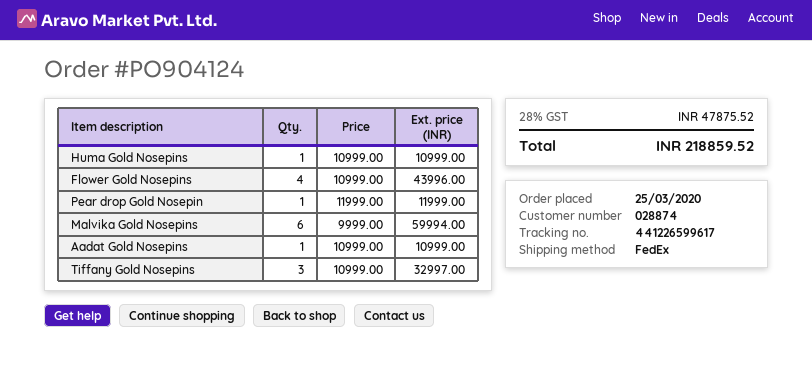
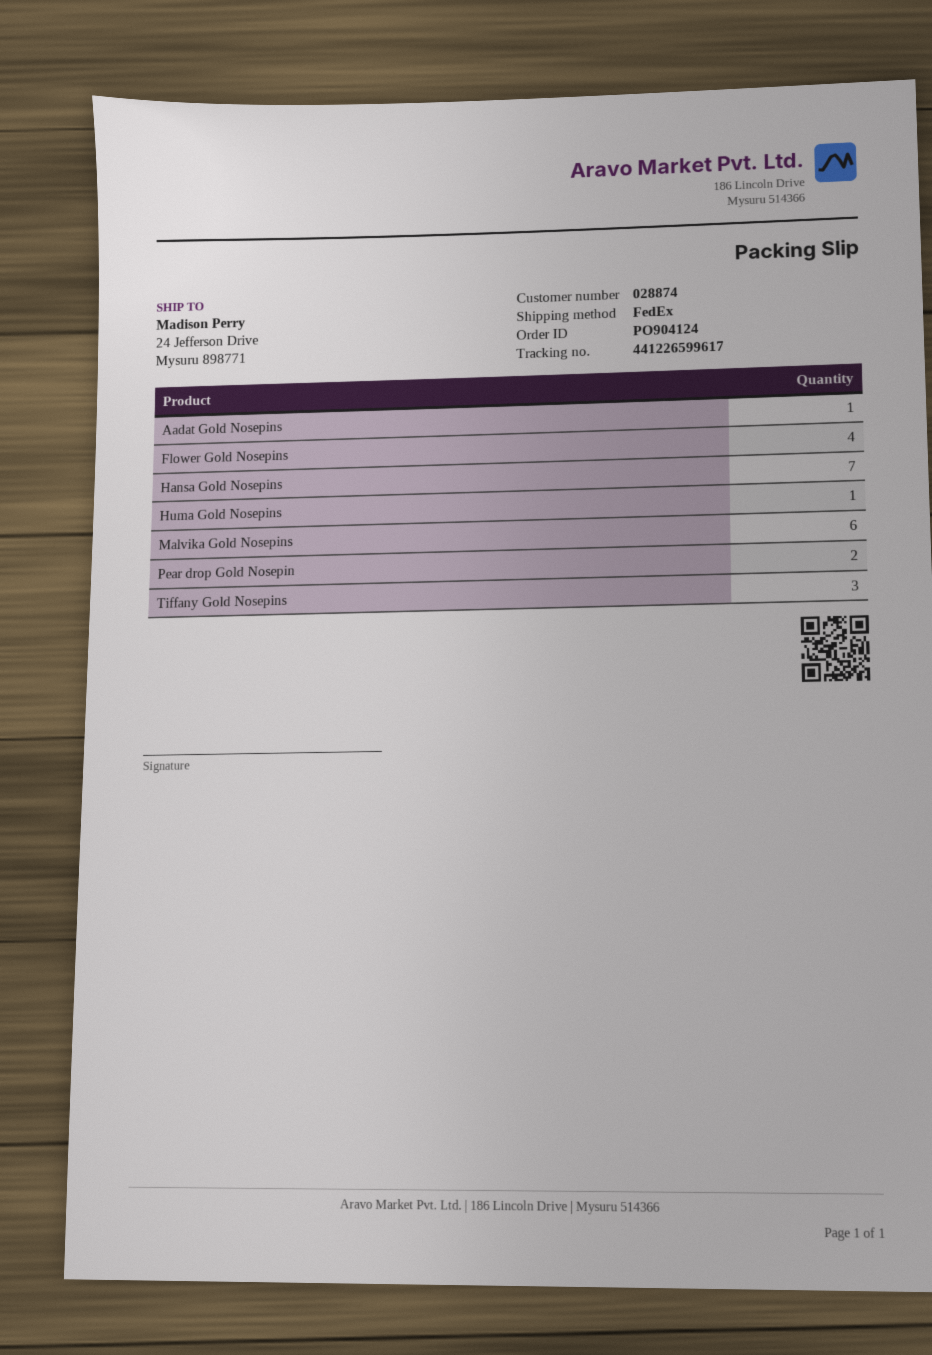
Pear drop Gold Nosepin: 1 -> 2
Hansa Gold Nosepins: none -> 7

